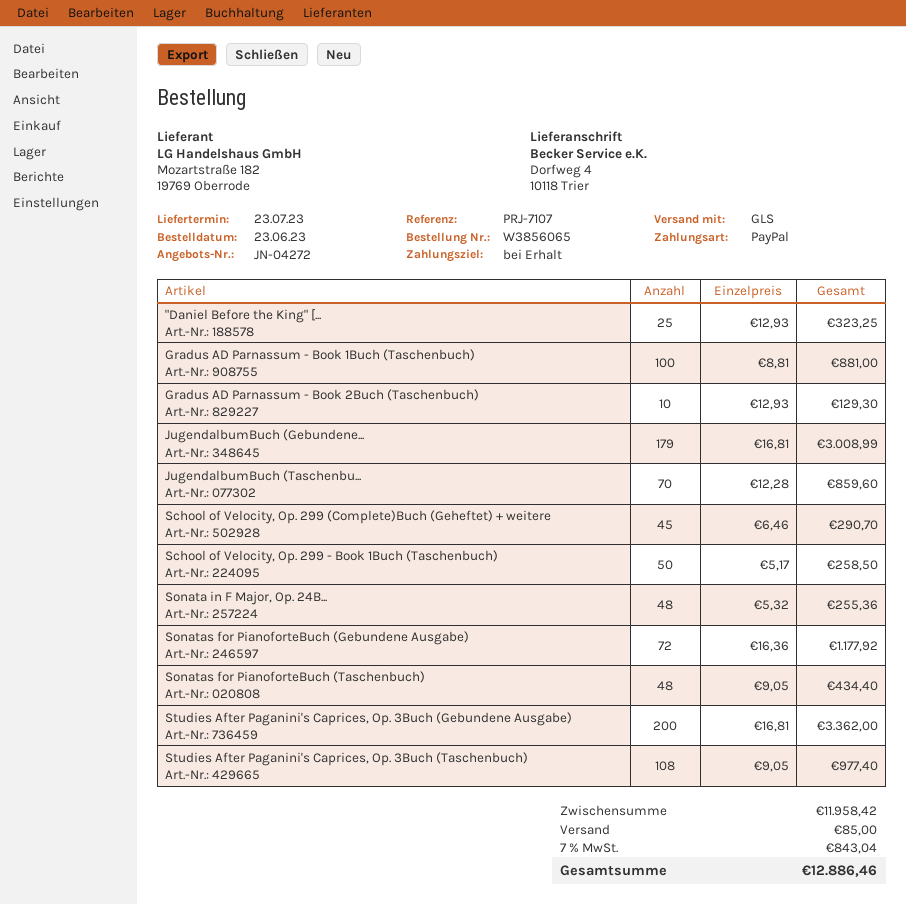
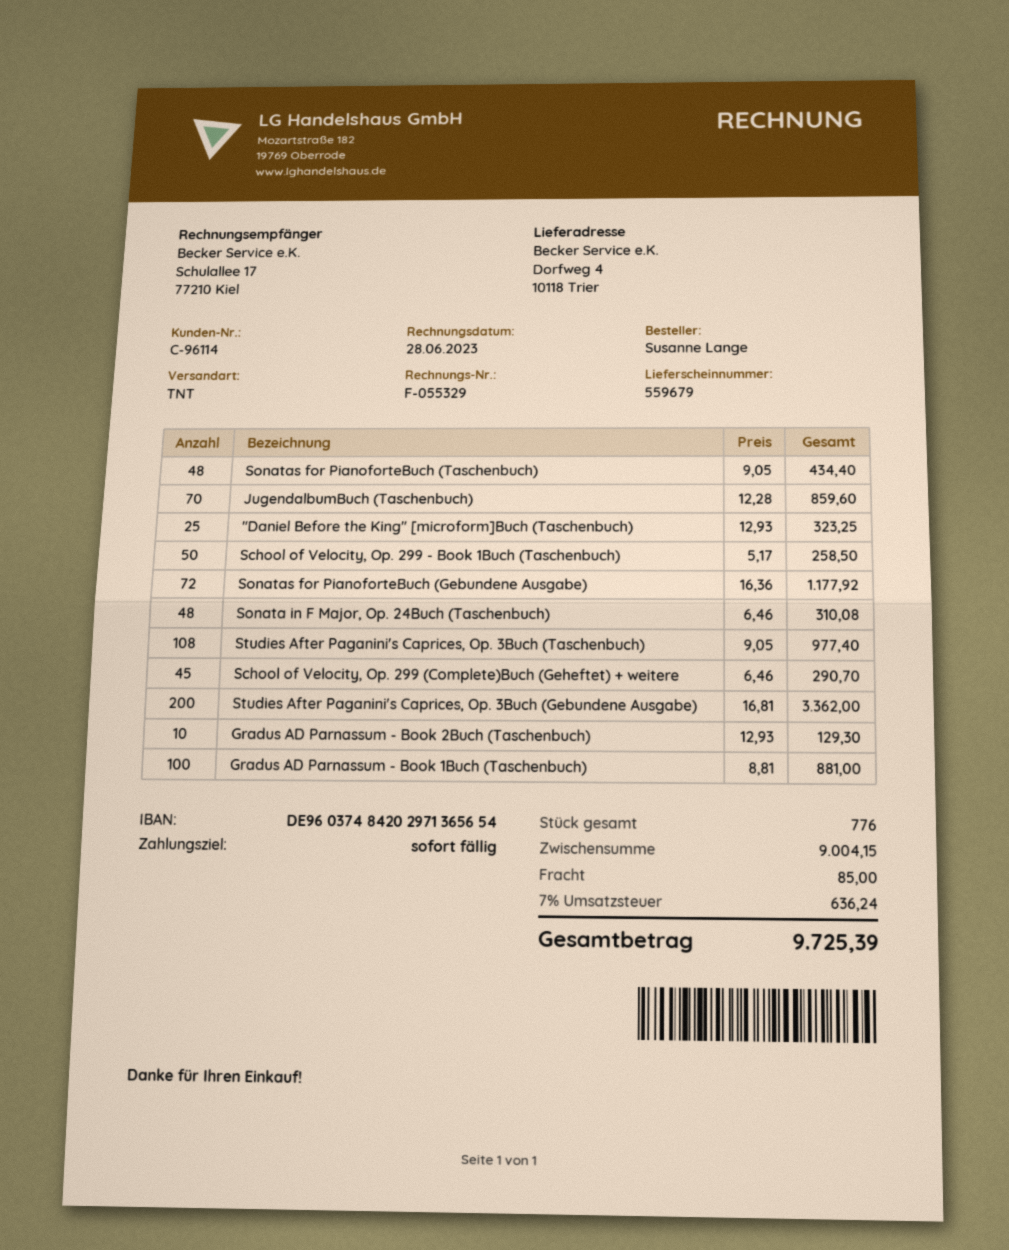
shipping method: GLS -> TNT
JugendalbumBuch (Gebundene...: 179 x 16.81 = 3008.99 -> none
Sonata in F Major, Op. 24B...: 48 x 5.32 = 255.36 -> 48 x 6.46 = 310.08
subtotal: 11958.42 -> 9004.15
tax: 7% = 843.04 -> 7% = 636.24
total: 12886.46 -> 9725.39

